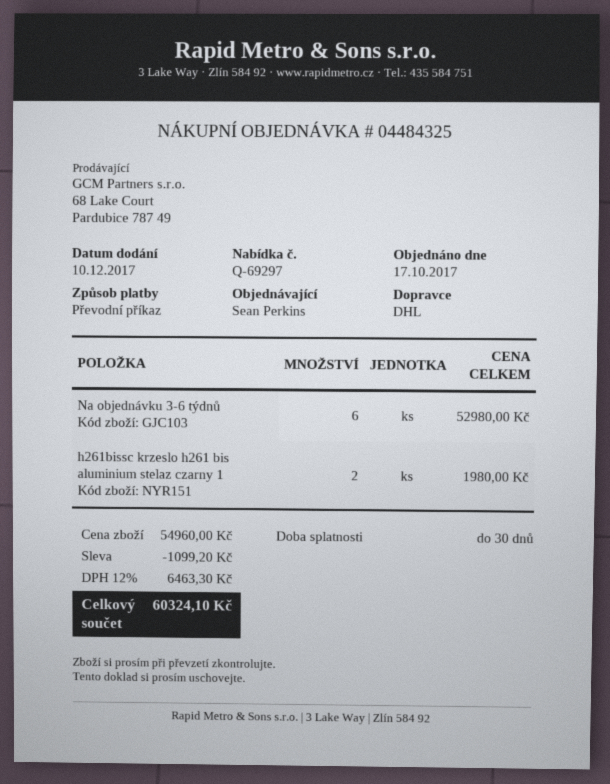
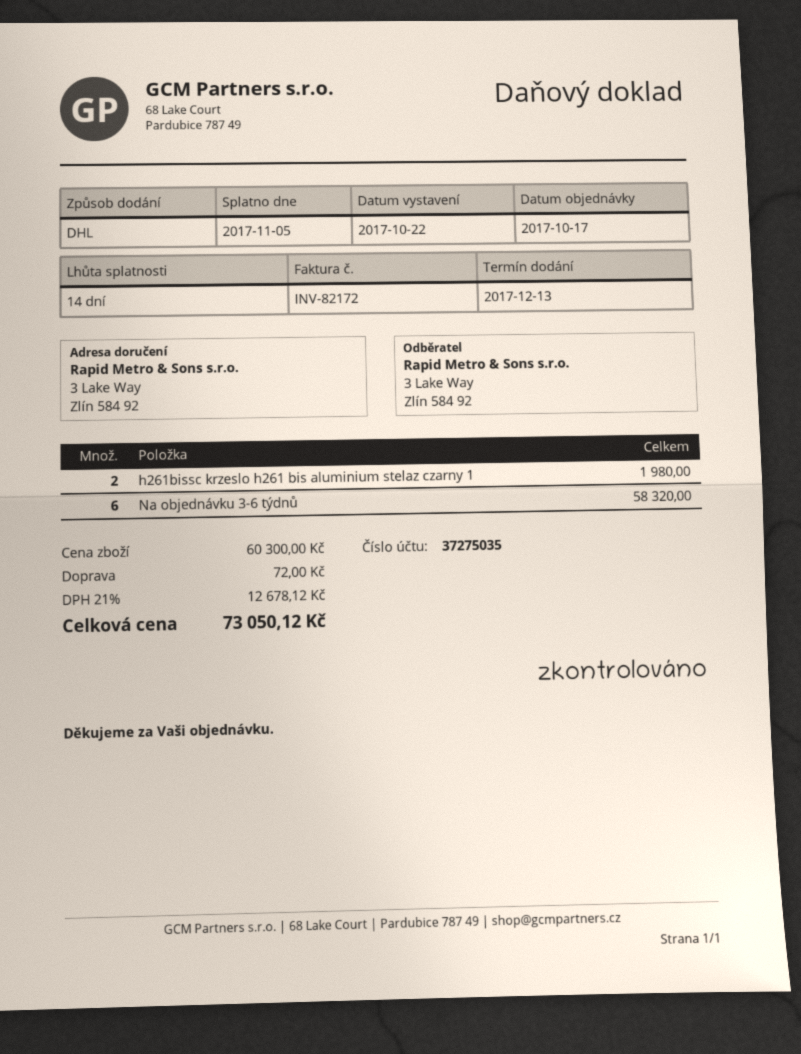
delivery date: 2017-12-10 -> 2017-12-13
payment terms: 30 days -> 14 days
Na objednávku 3-6 týdnů: 6 for 52980.00 -> 6 for 58320.00
subtotal: 54960.00 -> 60300.00
discount: 1099.20 -> none
shipping: none -> 72.00
tax: 12% = 6463.30 -> 21% = 12678.12
total: 60324.10 -> 73050.12

